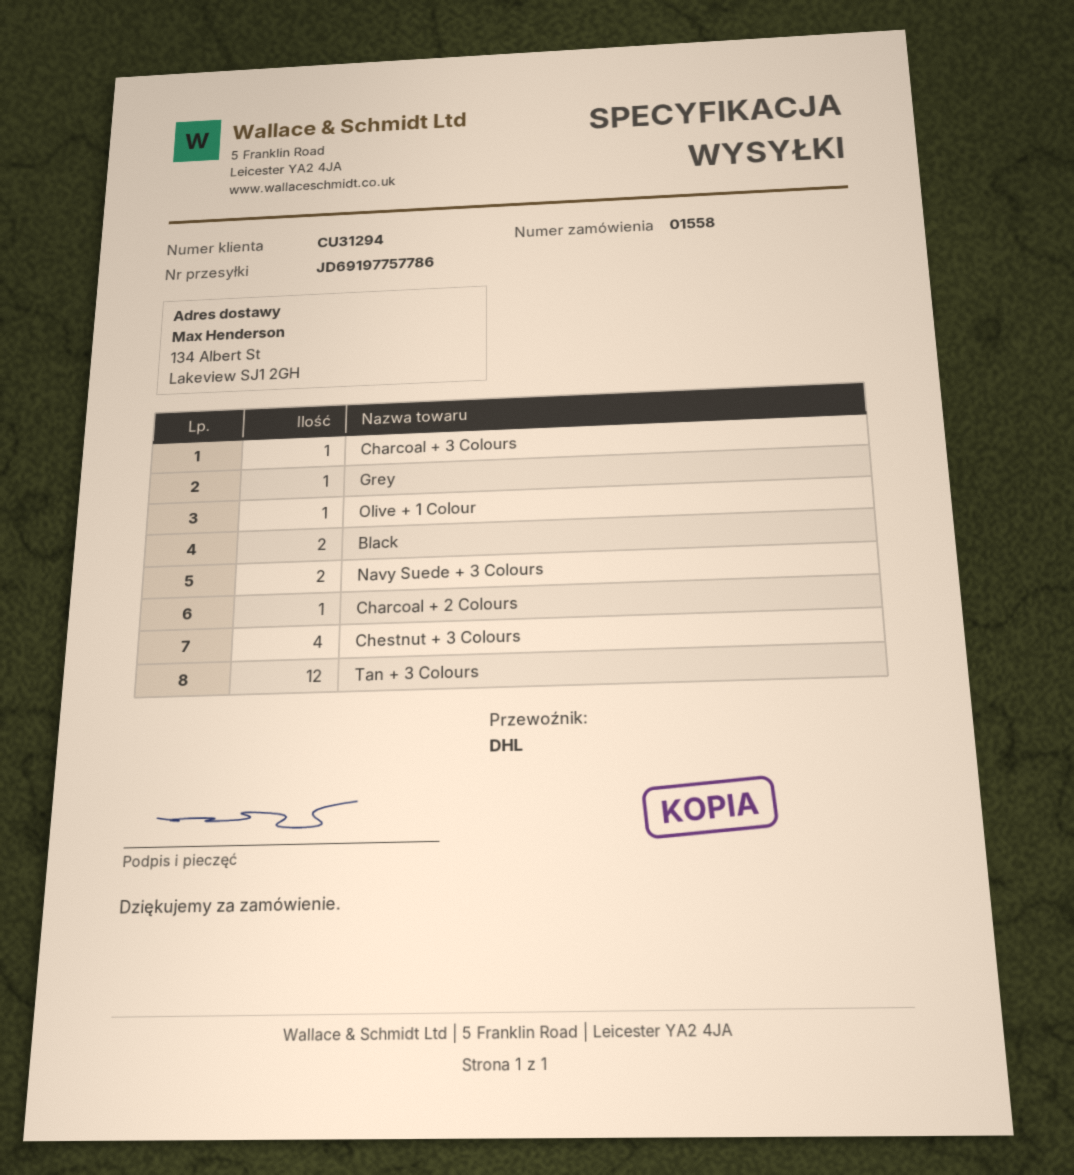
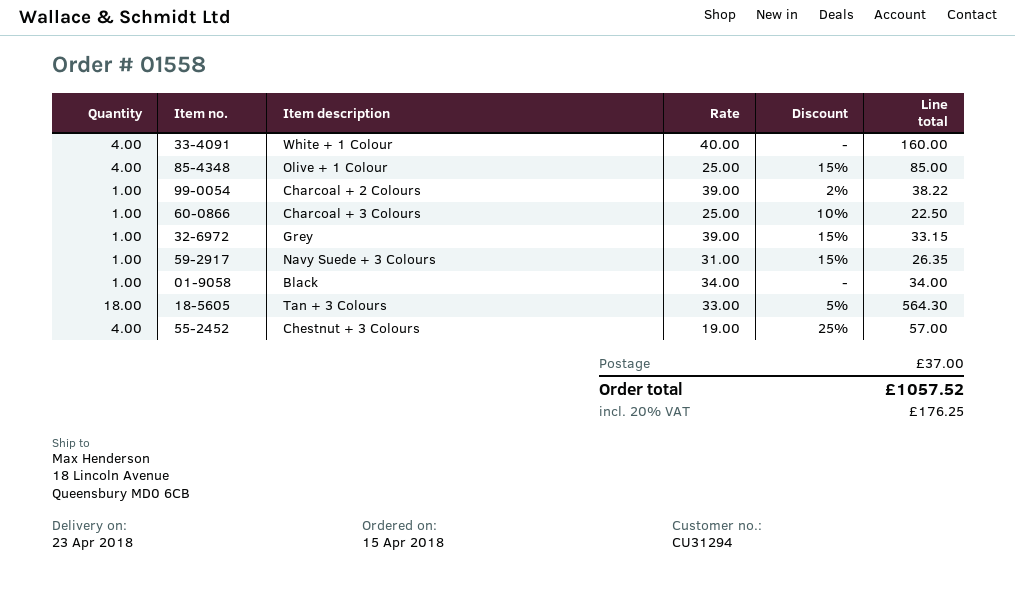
ship to: 134 Albert St, Lakeview SJ1 2GH -> 18 Lincoln Avenue, Queensbury MD0 6CB
Olive + 1 Colour: 1 -> 4
Black: 2 -> 1
Navy Suede + 3 Colours: 2 -> 1
Tan + 3 Colours: 12 -> 18
White + 1 Colour: none -> 4

